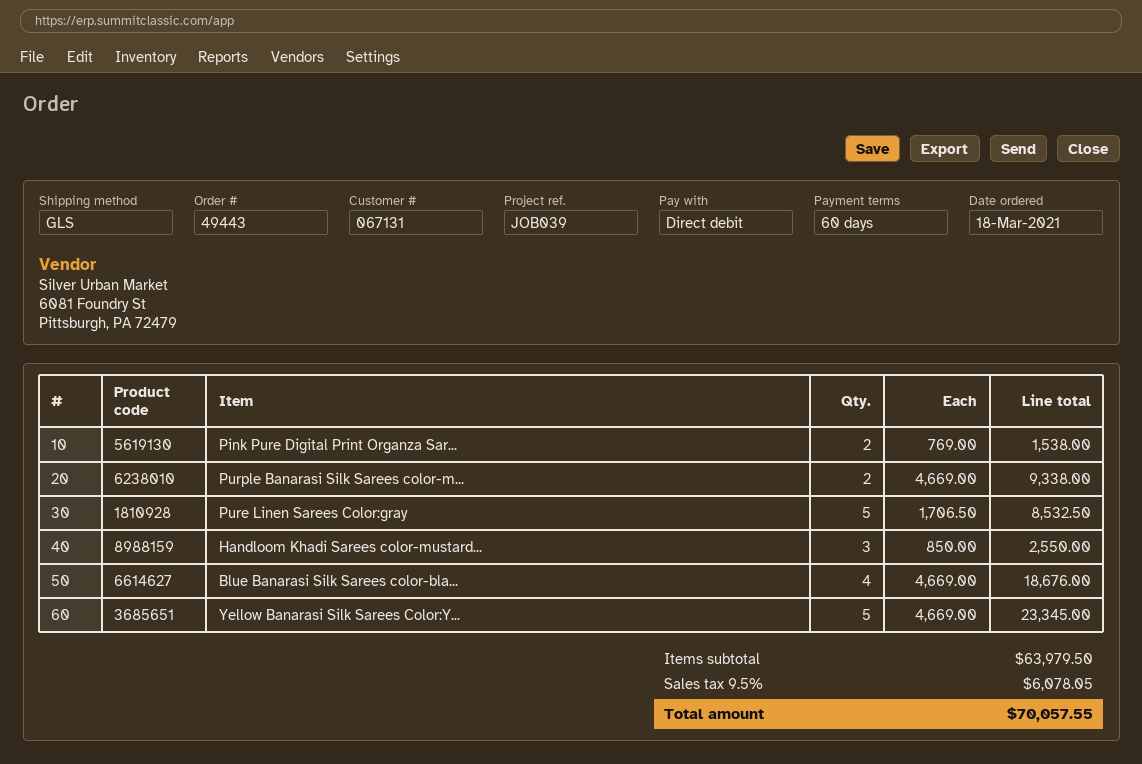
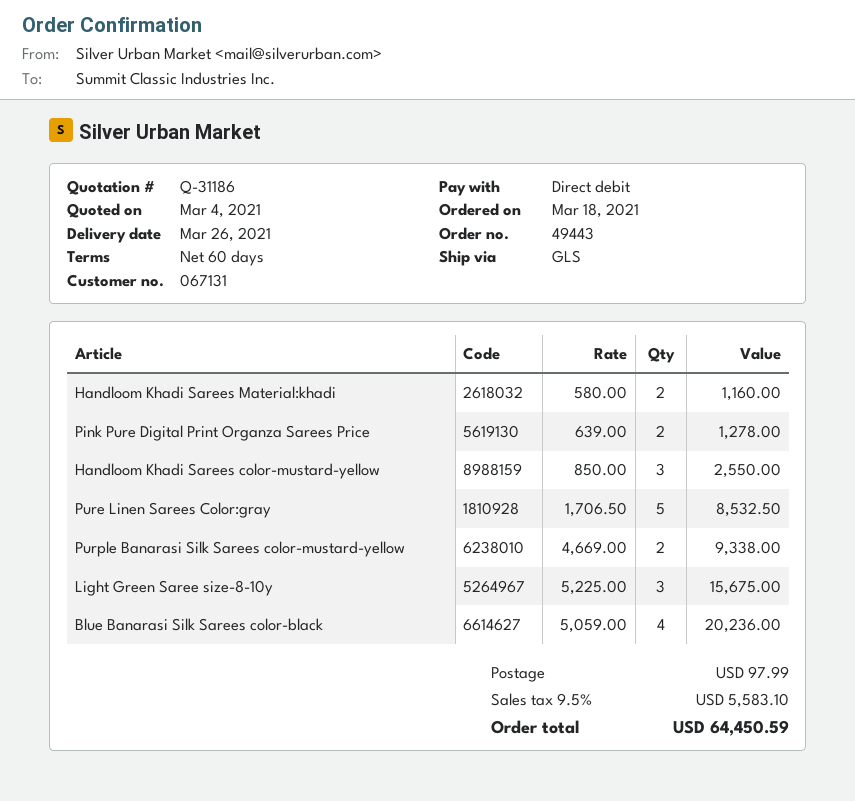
Pink Pure Digital Print Organza Sar...: 2 x 769.00 = 1538.00 -> 2 x 639.00 = 1278.00
Blue Banarasi Silk Sarees color-bla...: 4 x 4669.00 = 18676.00 -> 4 x 5059.00 = 20236.00
Yellow Banarasi Silk Sarees Color:Y...: 5 x 4669.00 = 23345.00 -> none
Handloom Khadi Sarees Material:khadi: none -> 2 x 580.00 = 1160.00
Light Green Saree size-8-10y: none -> 3 x 5225.00 = 15675.00
shipping: none -> 97.99
tax: 9.5% = 6078.05 -> 9.5% = 5583.10
total: 70057.55 -> 64450.59

